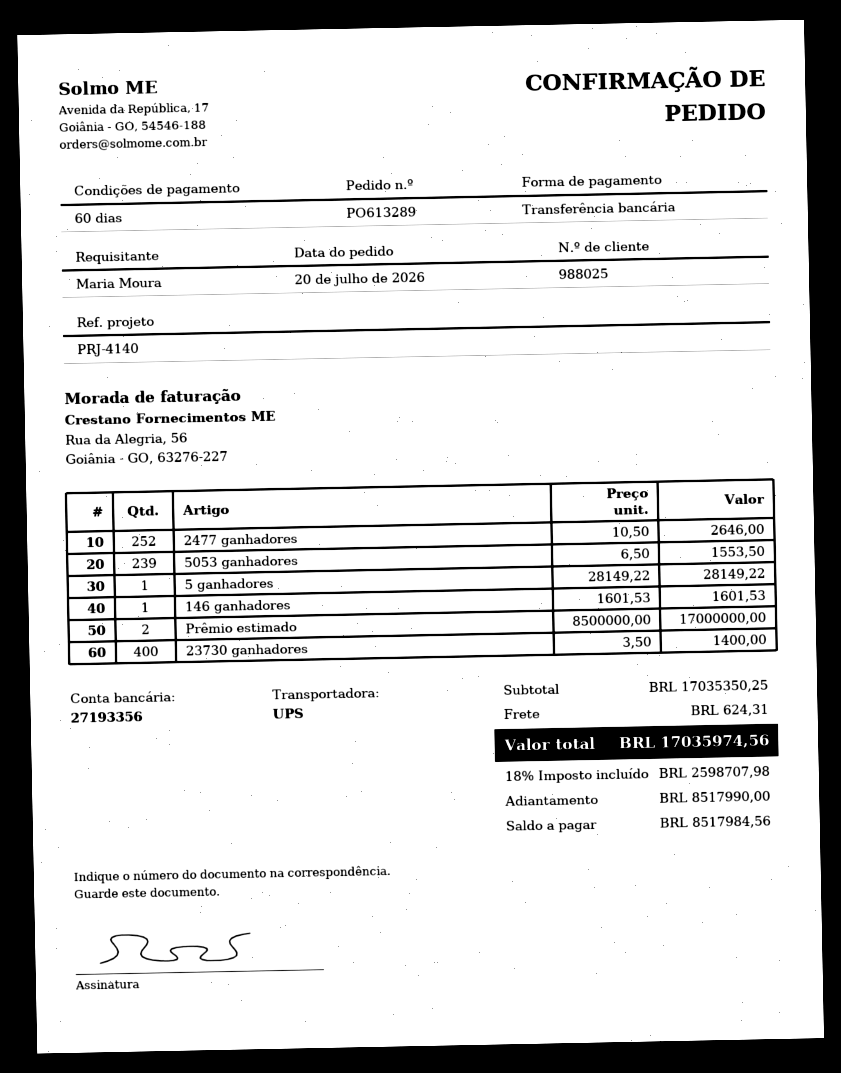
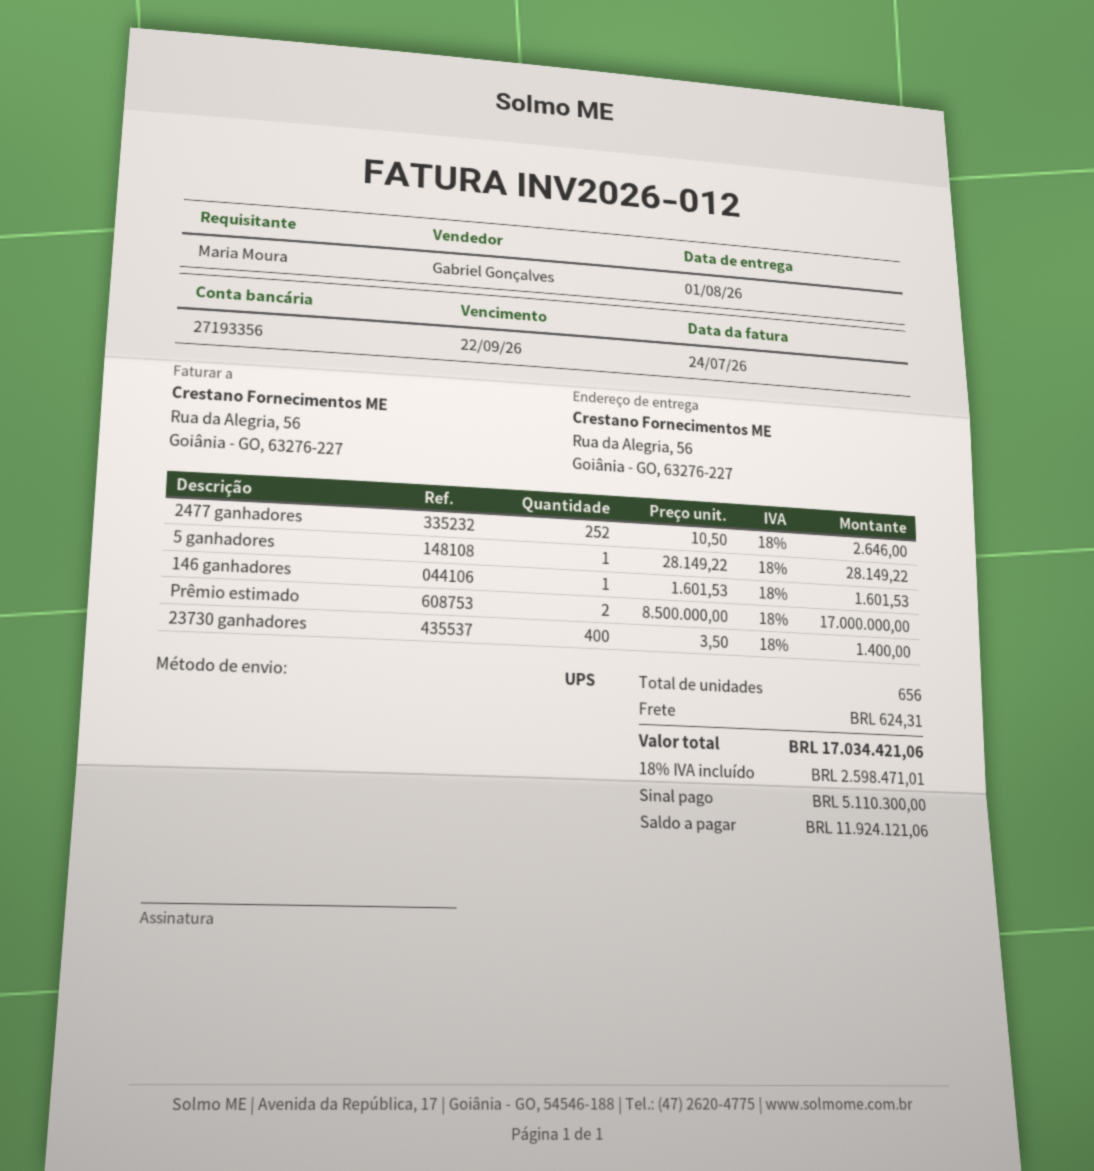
5053 ganhadores: 239 x 6.50 = 1553.50 -> none
tax: 18% = 2598707.98 -> 18% = 2598471.01
total: 17035974.56 -> 17034421.06
deposit: 8517990.00 -> 5110300.00
balance: 8517984.56 -> 11924121.06

